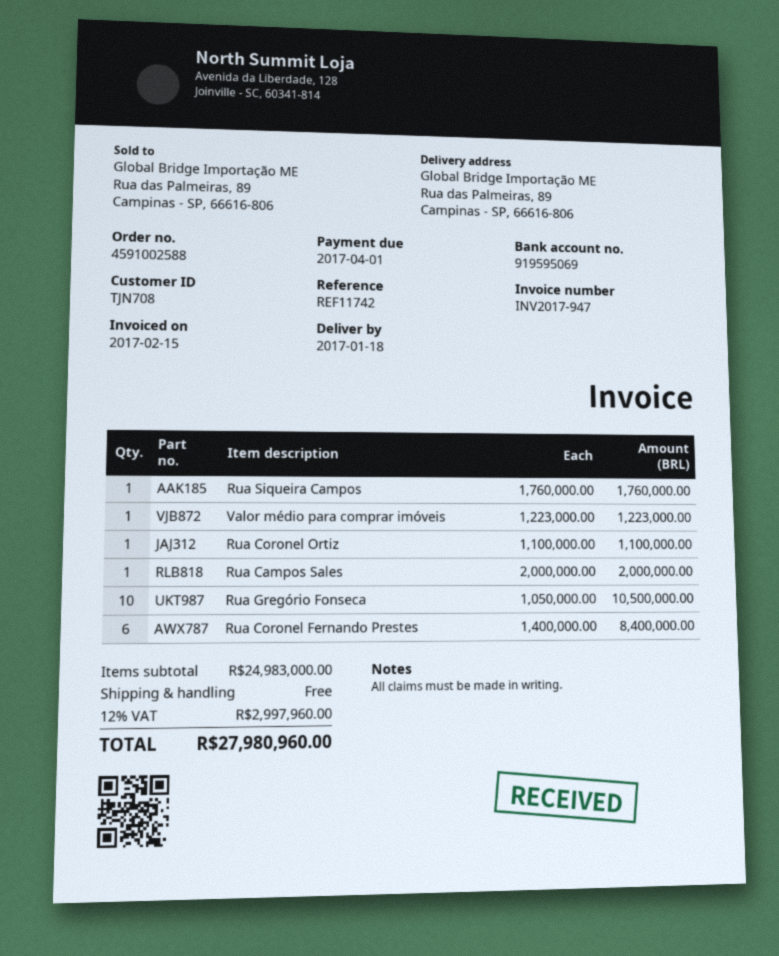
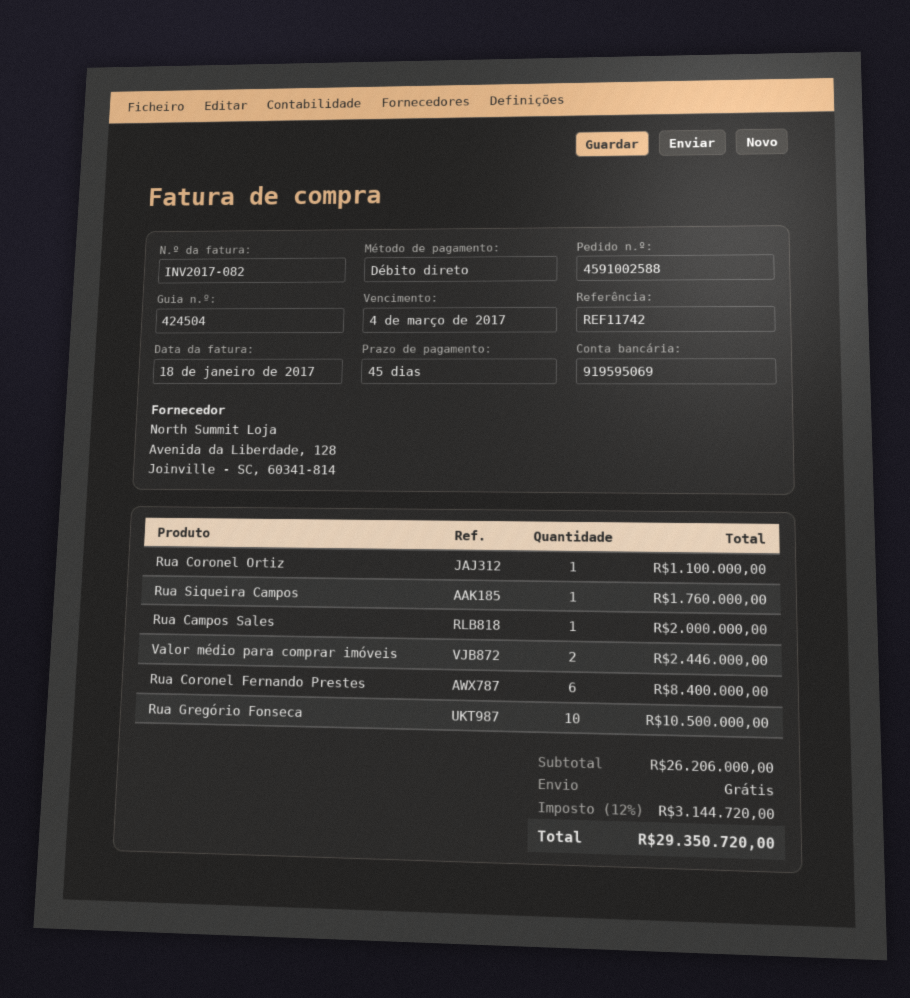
invoice number: INV2017-947 -> INV2017-082
invoice date: 2017-02-15 -> 2017-01-18
due date: 2017-04-01 -> 2017-03-04
Valor médio para comprar imóveis: 1 for 1223000.00 -> 2 for 2446000.00
subtotal: 24983000.00 -> 26206000.00
tax: 12% = 2997960.00 -> 12% = 3144720.00
total: 27980960.00 -> 29350720.00

